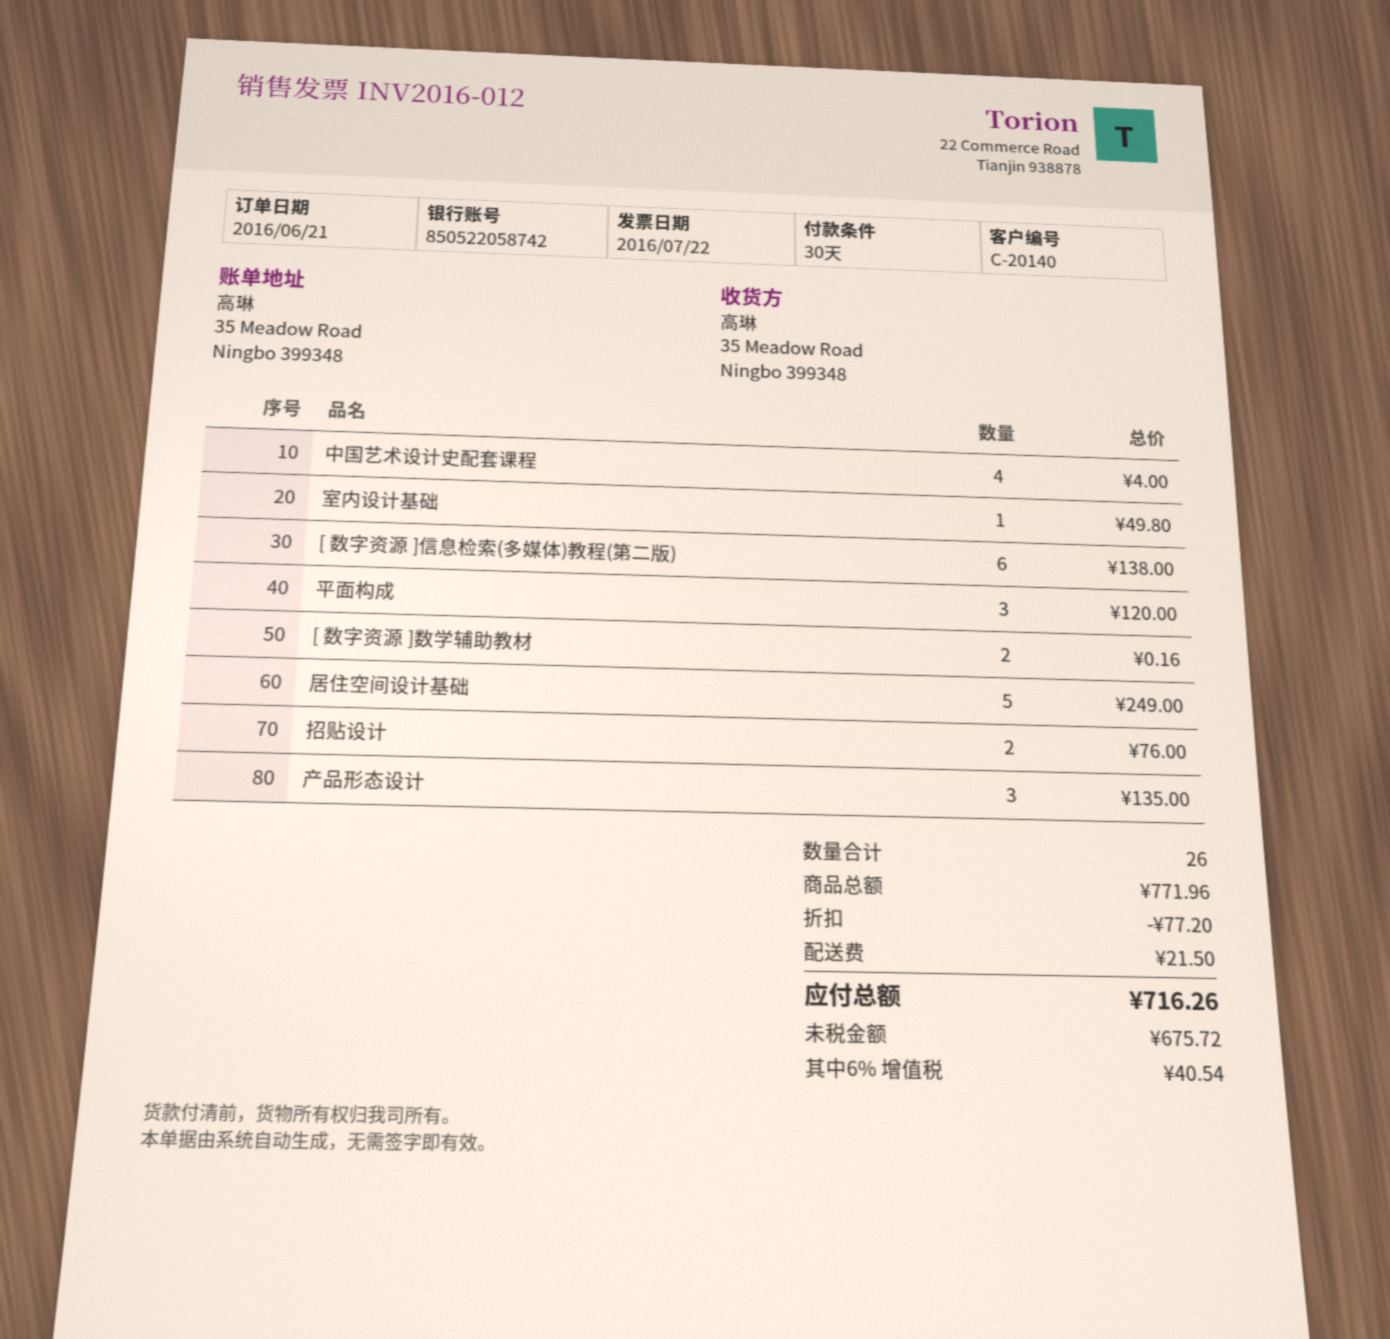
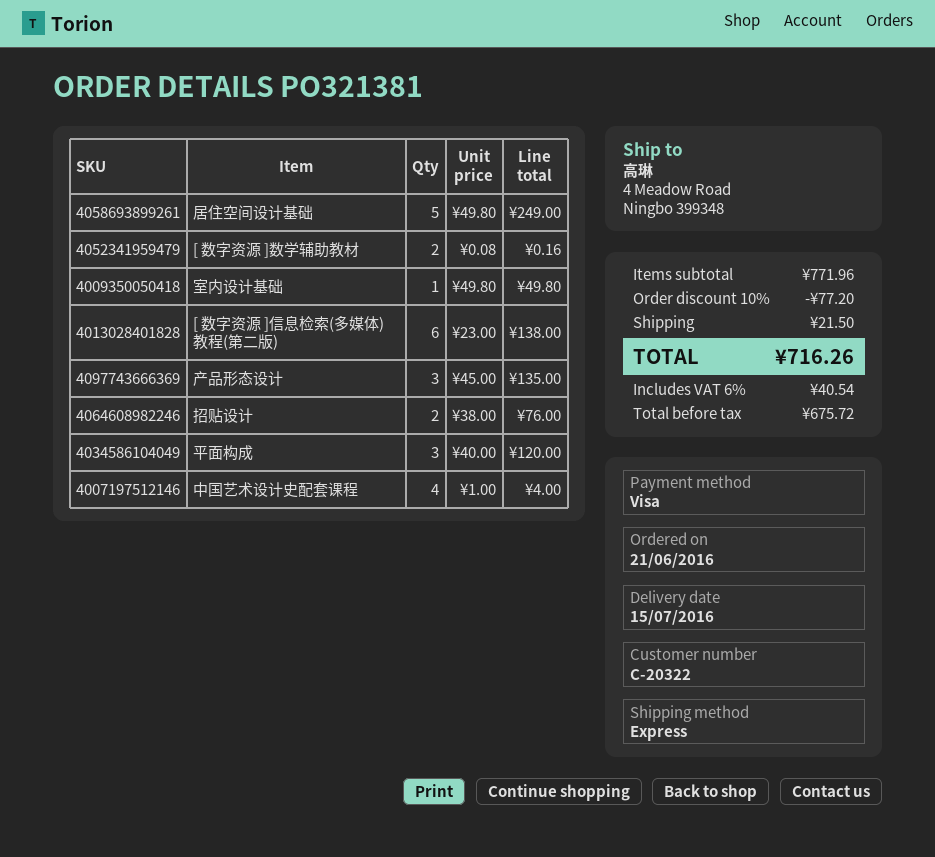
customer number: C-20140 -> C-20322
ship to: 35 Meadow Road, Ningbo 399348 -> 4 Meadow Road, Ningbo 399348

